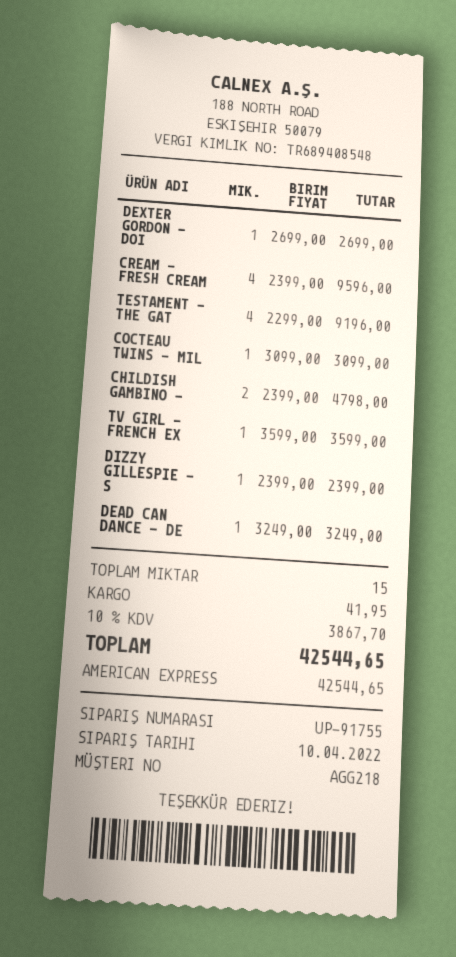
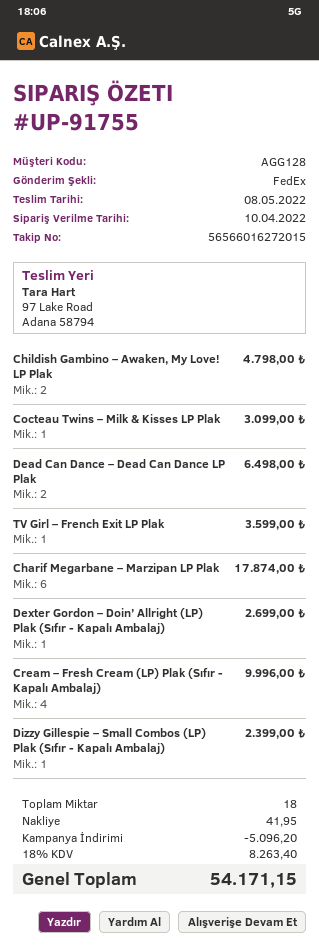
customer number: AGG218 -> AGG128
CREAM – FRESH CREAM: 4 for 9596.00 -> 4 for 9996.00
TESTAMENT – THE GAT: 4 for 9196.00 -> none
DEAD CAN DANCE – DE: 1 for 3249.00 -> 2 for 6498.00
Charif Megarbane – Marzipan LP Plak: none -> 6 for 17874.00
total quantity: 15 -> 18
discount: none -> 5096.20
tax: 10% = 3867.70 -> 18% = 8263.40
total: 42544.65 -> 54171.15

